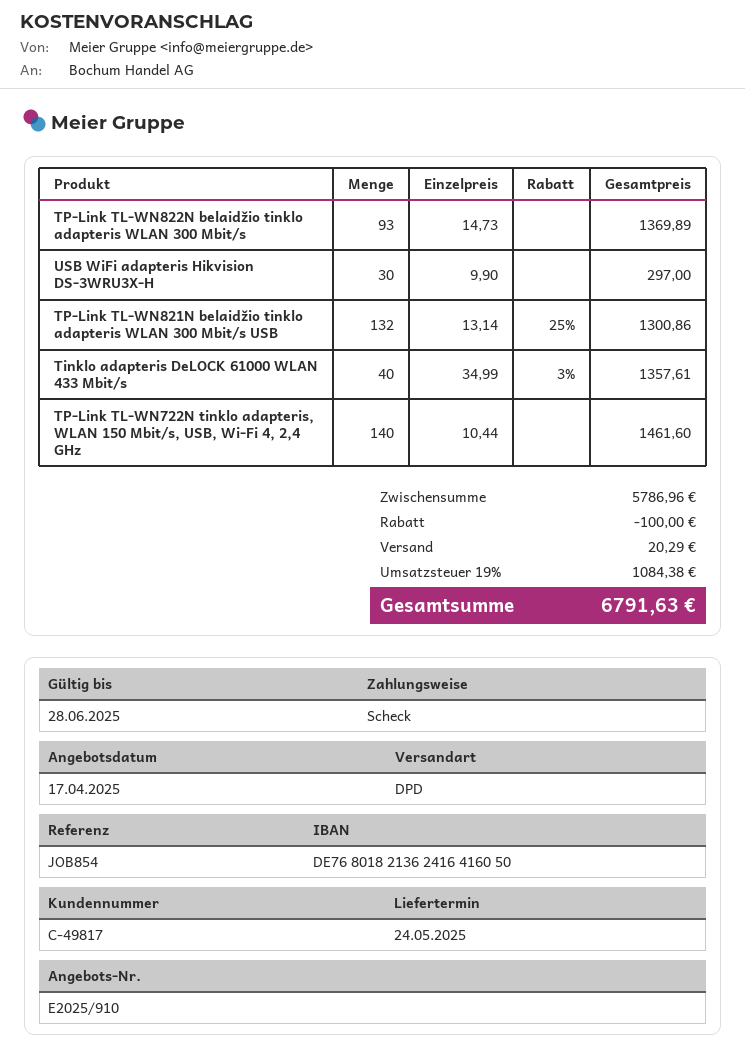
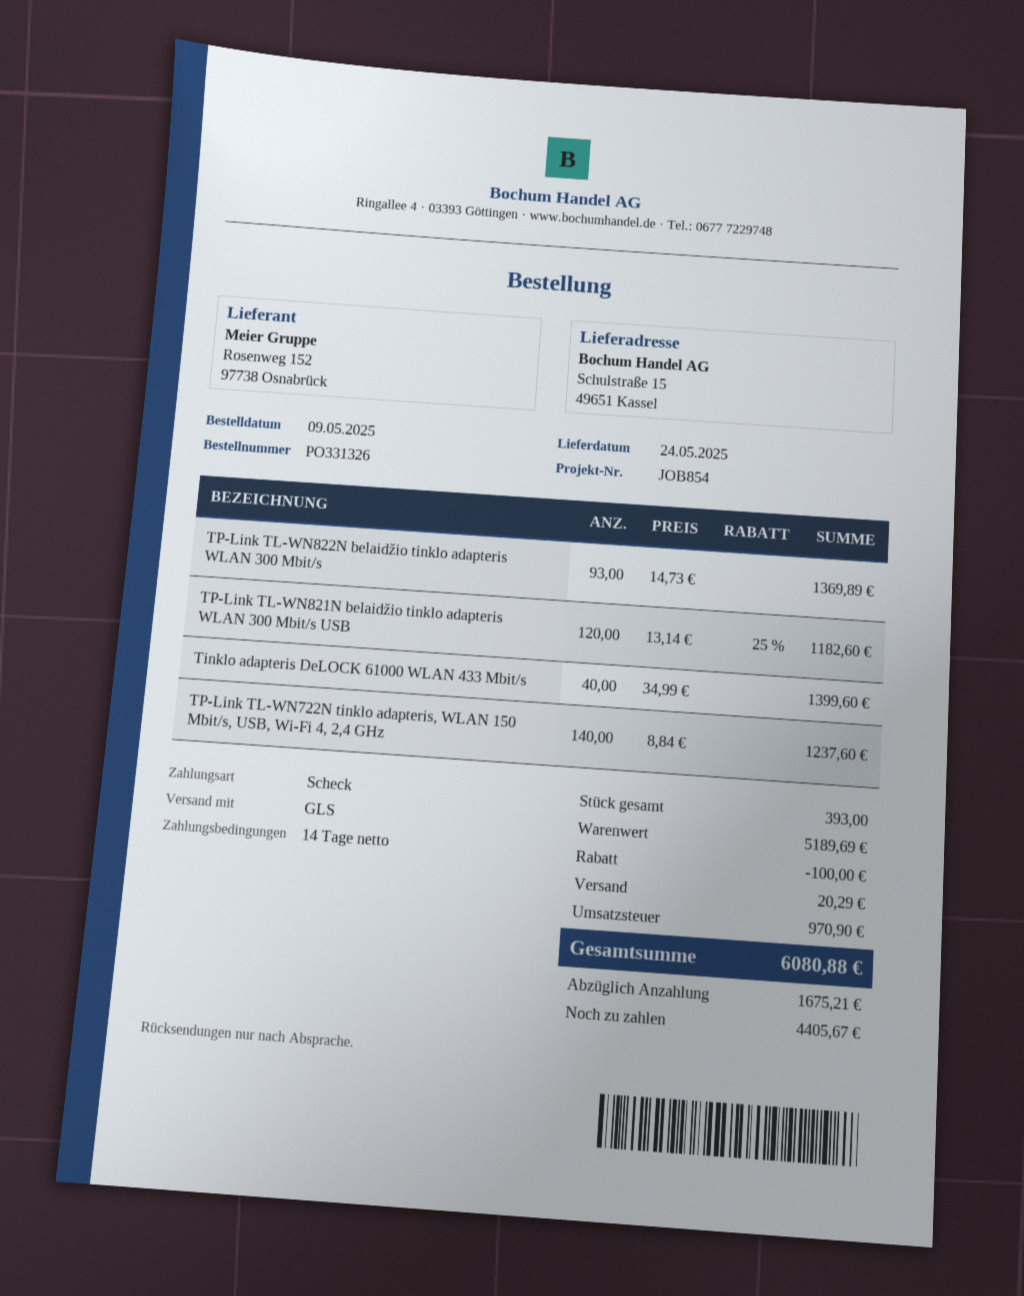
shipping method: DPD -> GLS
USB WiFi adapteris Hikvision DS-3WRU3X-H: 30 x 9.90 = 297.00 -> none
TP-Link TL-WN821N belaidžio tinklo adapteris WLAN 300 Mbit/s USB: 132 x 13.14 - 25% = 1300.86 -> 120 x 13.14 - 25% = 1182.60
Tinklo adapteris DeLOCK 61000 WLAN 433 Mbit/s: 40 x 34.99 - 3% = 1357.61 -> 40 x 34.99 = 1399.60
TP-Link TL-WN722N tinklo adapteris, WLAN 150 Mbit/s, USB, Wi-Fi 4, 2,4 GHz: 140 x 10.44 = 1461.60 -> 140 x 8.84 = 1237.60
subtotal: 5786.96 -> 5189.69
tax: 1084.38 -> 970.90
total: 6791.63 -> 6080.88

